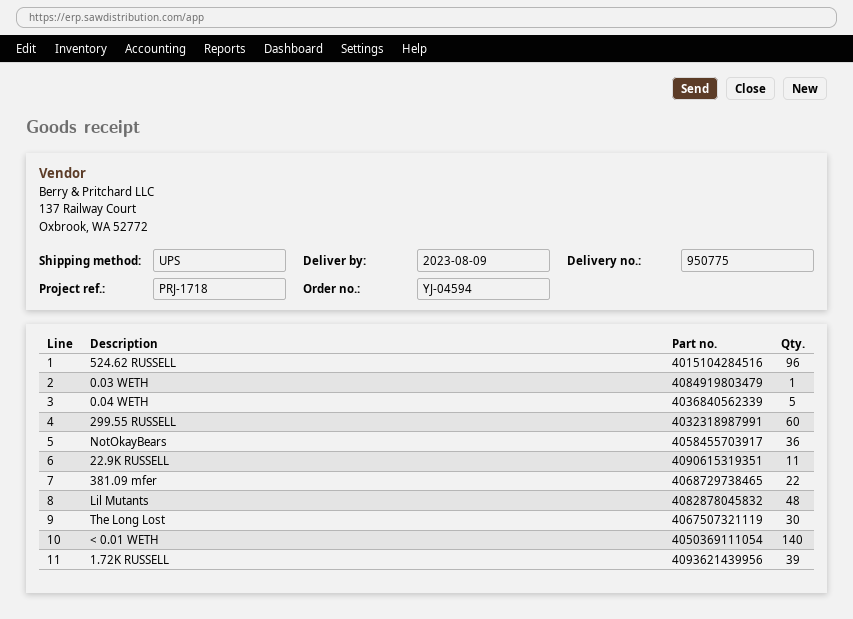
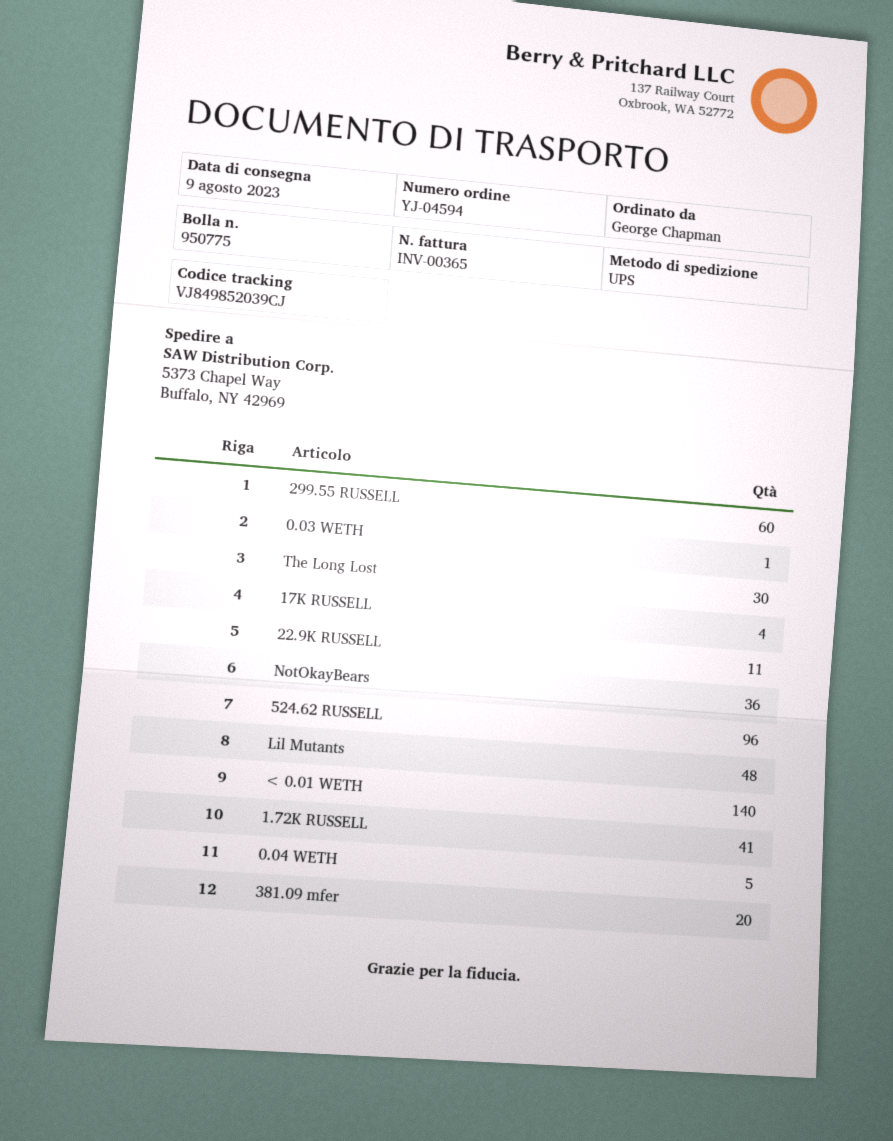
381.09 mfer: 22 -> 20
1.72K RUSSELL: 39 -> 41
17K RUSSELL: none -> 4

